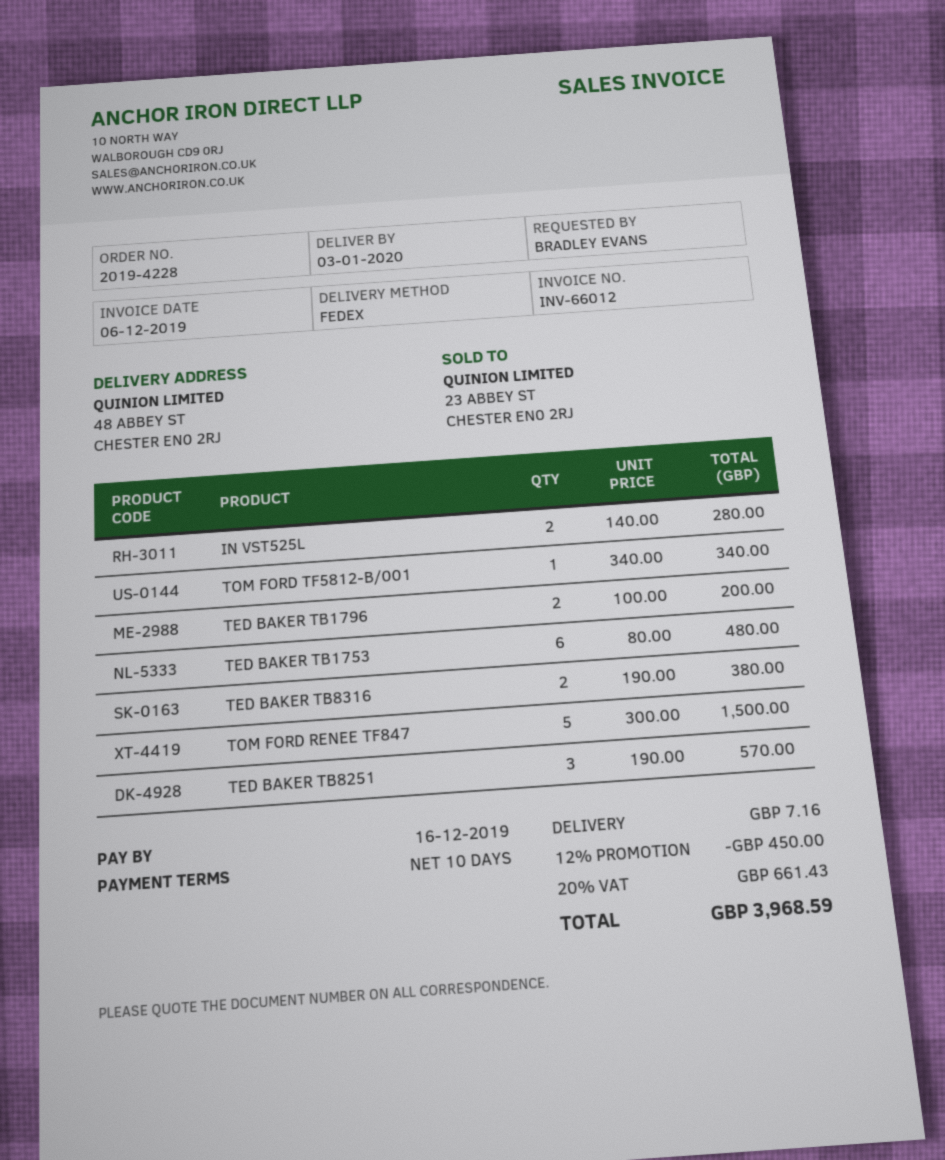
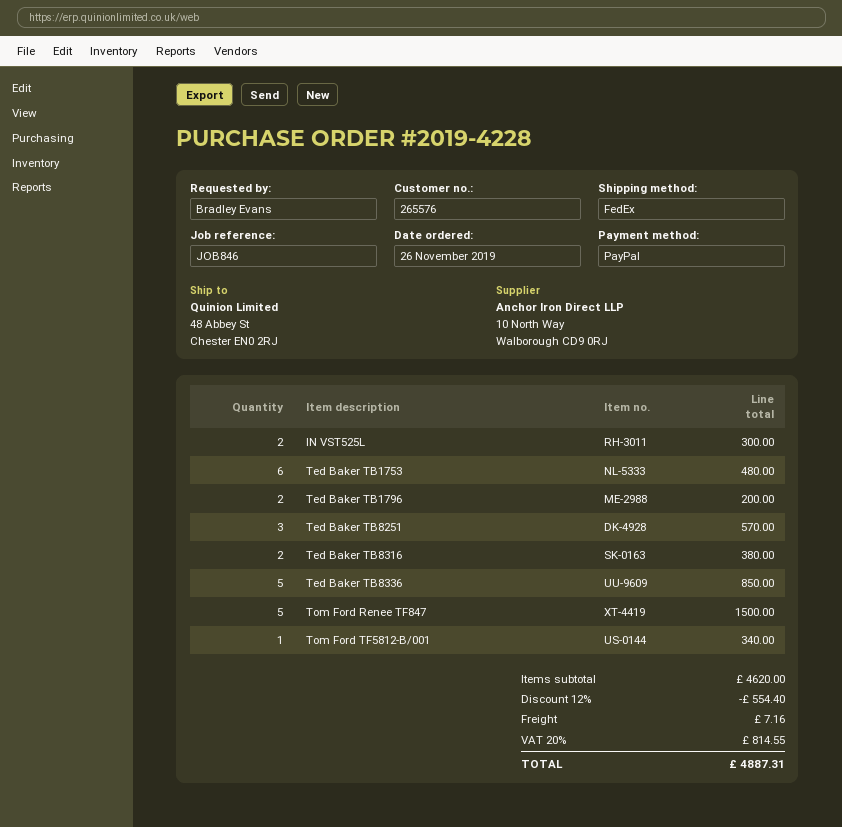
IN VST525L: 2 for 280.00 -> 2 for 300.00
Ted Baker TB8336: none -> 5 for 850.00
discount: 12% = 450.00 -> 12% = 554.40
tax: 20% = 661.43 -> 20% = 814.55
total: 3968.59 -> 4887.31

